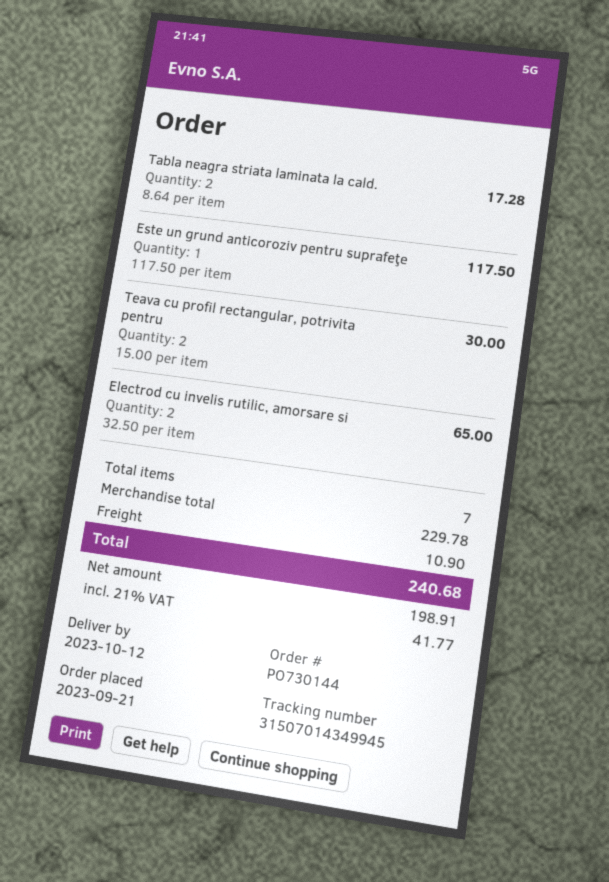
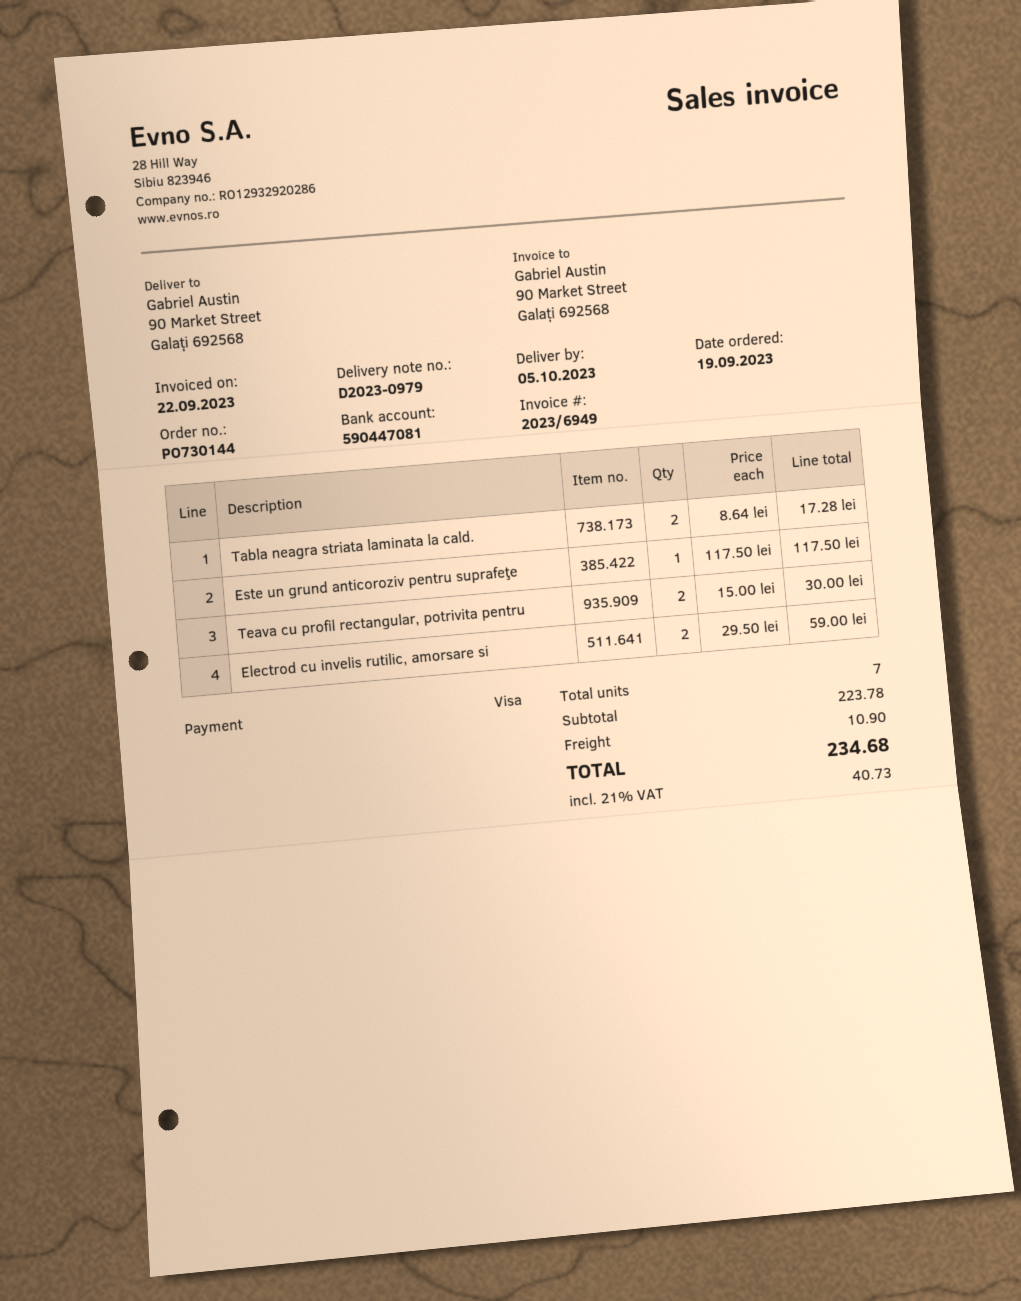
order date: 2023-09-21 -> 2023-09-19
delivery date: 2023-10-12 -> 2023-10-05
Electrod cu invelis rutilic, amorsare si: 2 x 32.50 = 65.00 -> 2 x 29.50 = 59.00
subtotal: 229.78 -> 223.78
tax: 21% = 41.77 -> 21% = 40.73
total: 240.68 -> 234.68

